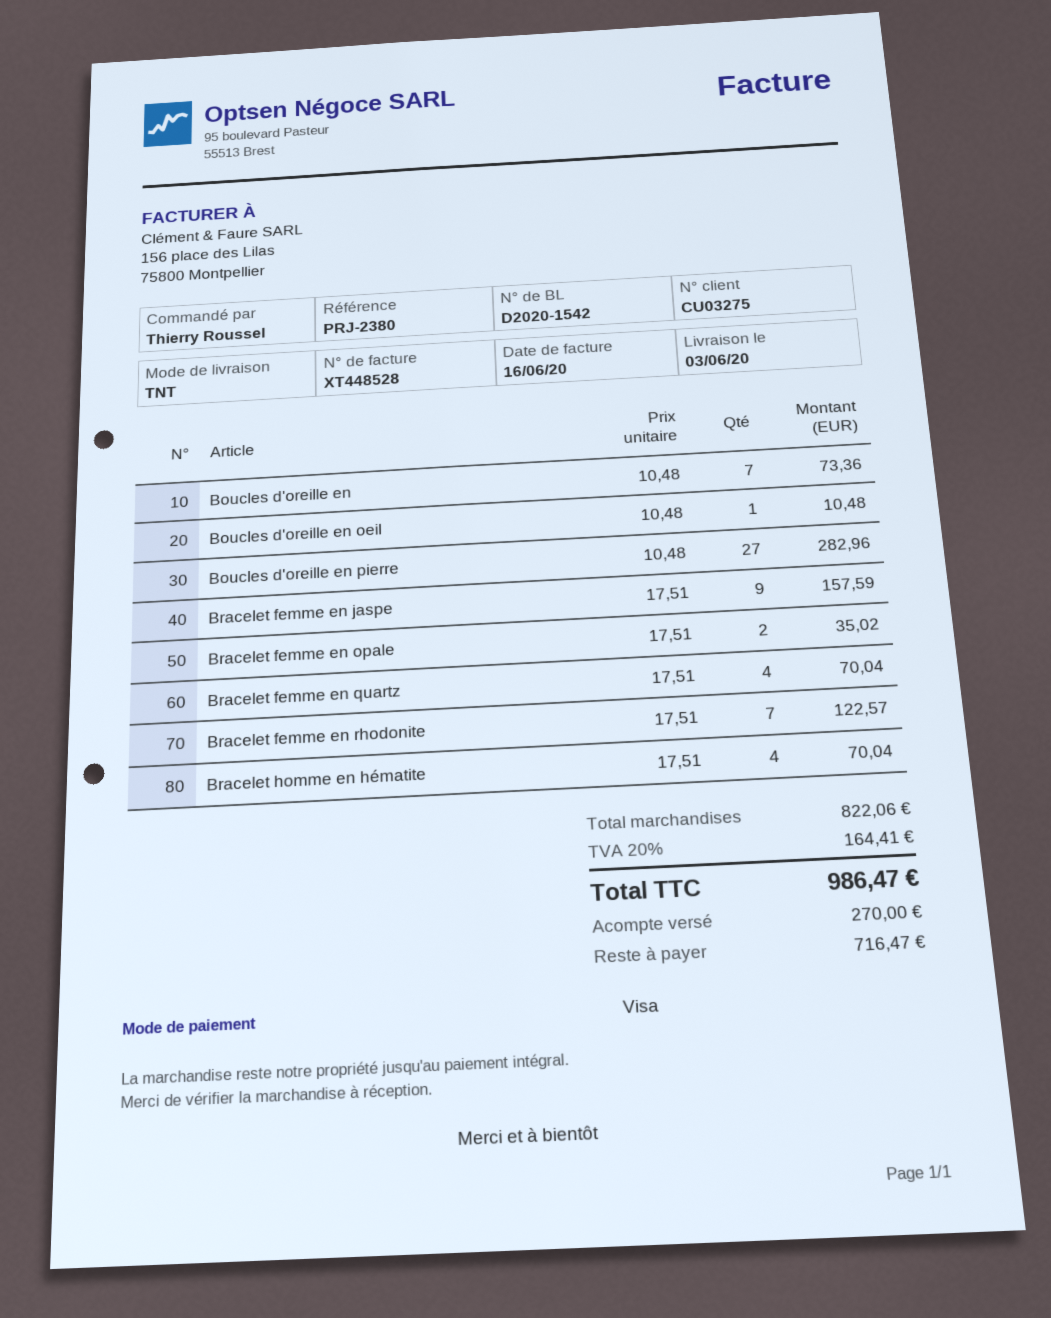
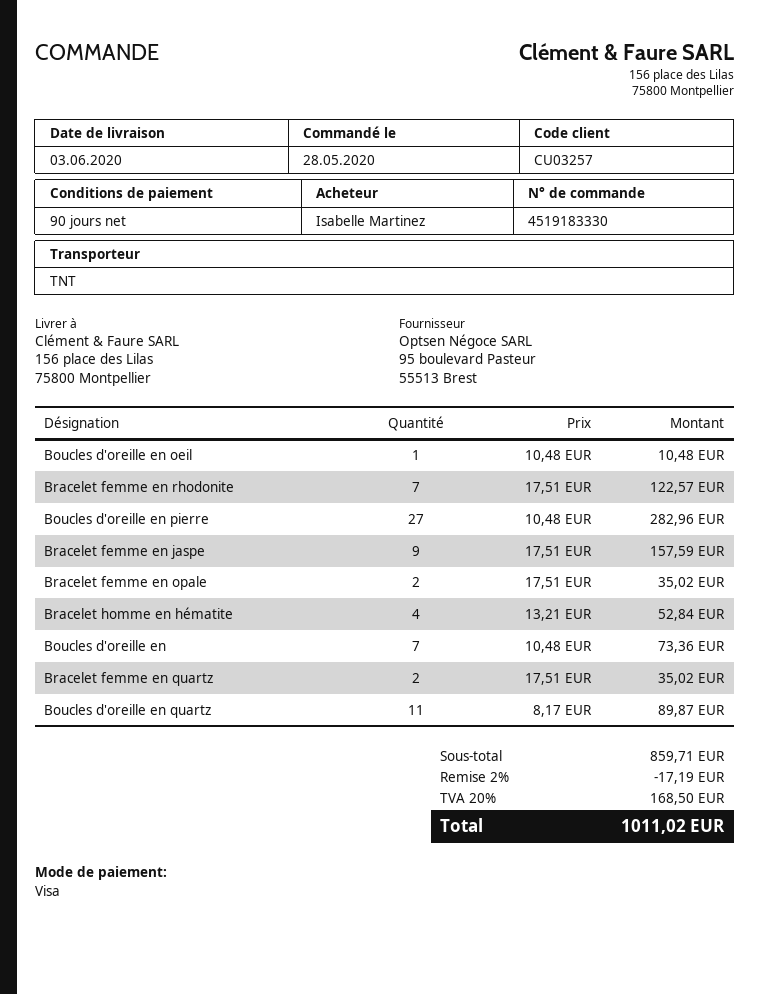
customer number: CU03275 -> CU03257
ordered by: Thierry Roussel -> Isabelle Martinez
Bracelet femme en quartz: 4 x 17.51 = 70.04 -> 2 x 17.51 = 35.02
Bracelet homme en hématite: 4 x 17.51 = 70.04 -> 4 x 13.21 = 52.84
Boucles d'oreille en quartz: none -> 11 x 8.17 = 89.87
subtotal: 822.06 -> 859.71
discount: none -> 2% = 17.19
tax: 20% = 164.41 -> 20% = 168.50
total: 986.47 -> 1011.02

